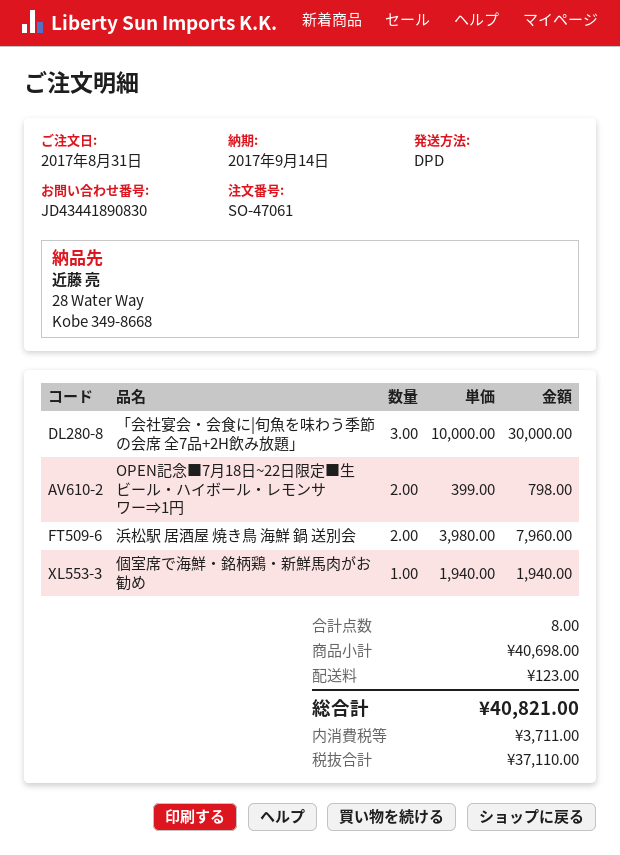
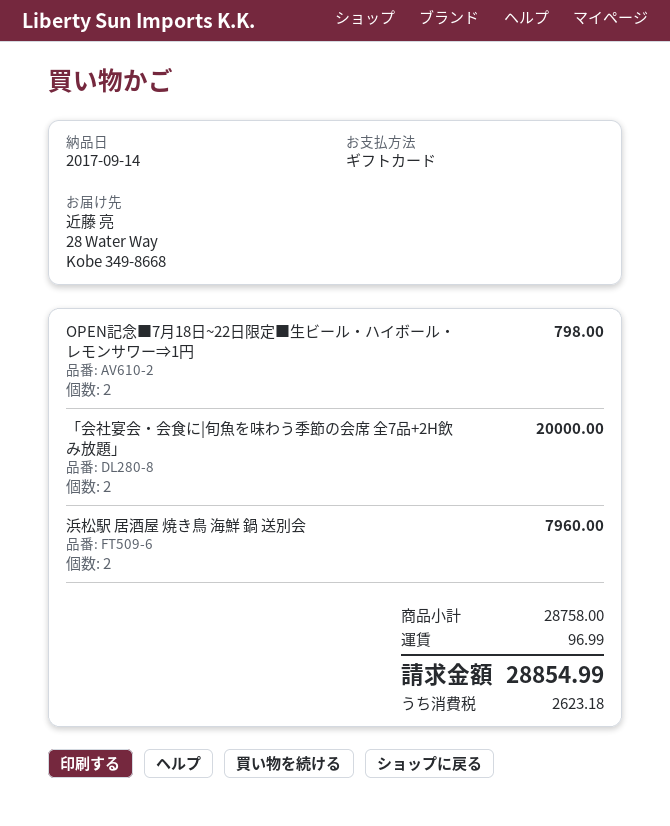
「会社宴会・会食に|旬魚を味わう季節の会席 全7品+2H飲み放題」: 3 for 30000.00 -> 2 for 20000.00
個室席で海鮮・銘柄鶏・新鮮馬肉がお勧め: 1 for 1940.00 -> none
subtotal: 40698.00 -> 28758.00
shipping: 123.00 -> 96.99
tax: 3711.00 -> 2623.18
total: 40821.00 -> 28854.99

